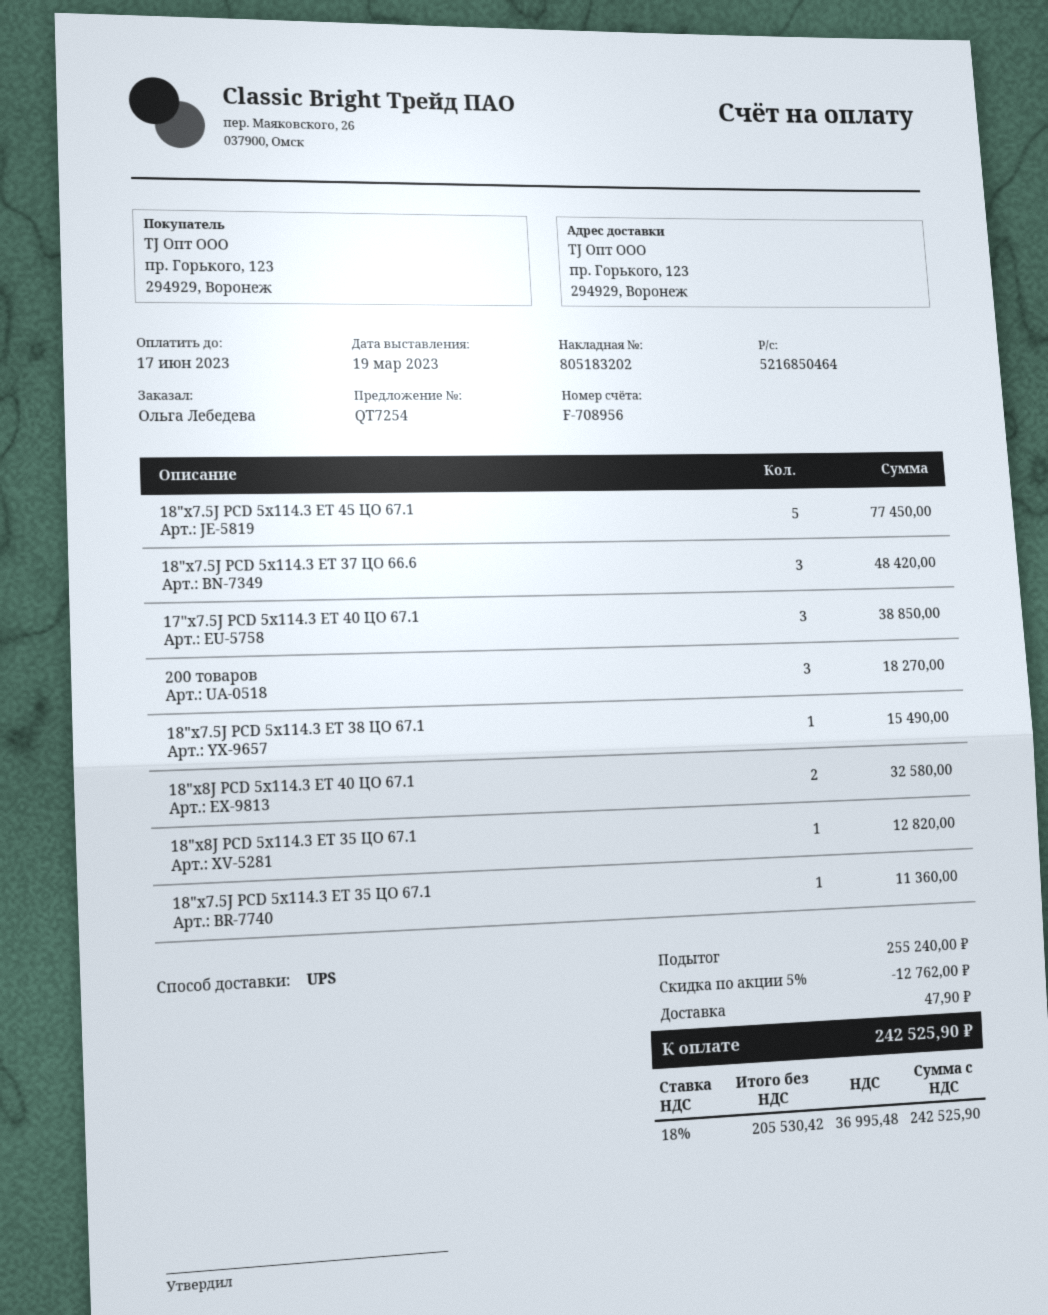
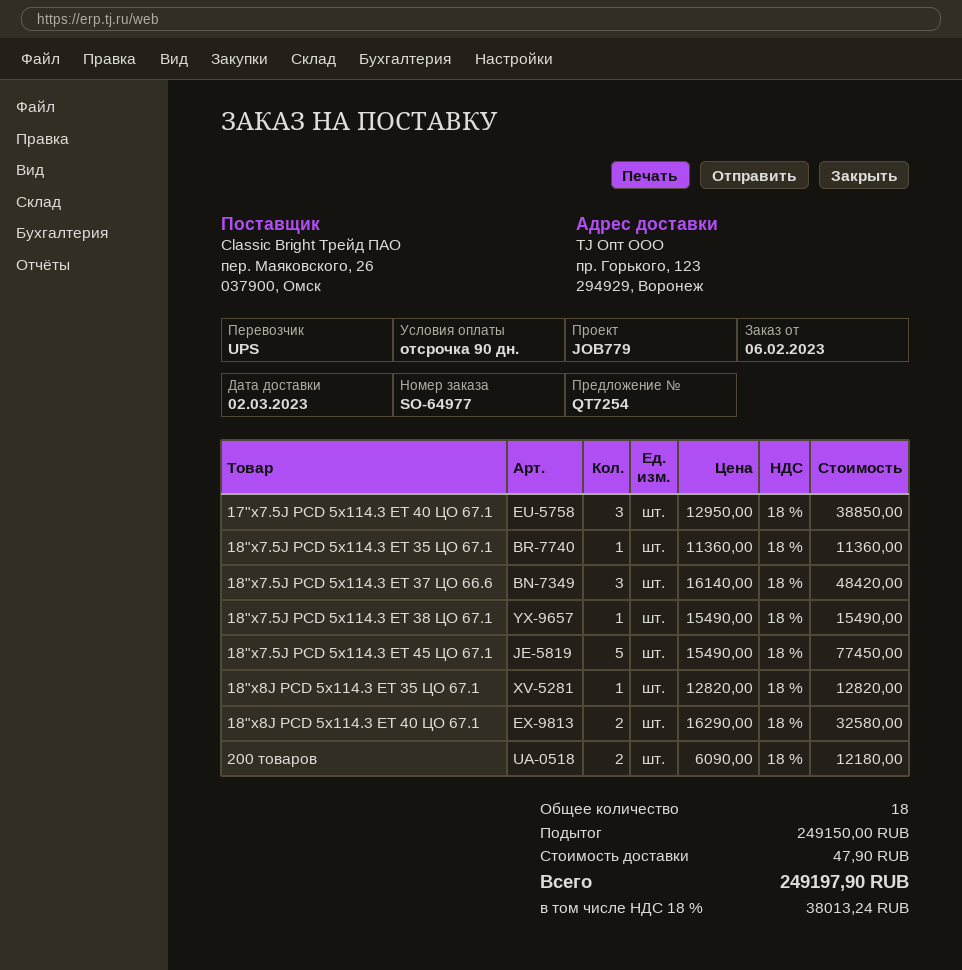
200 товаров: 3 for 18270.00 -> 2 for 12180.00
subtotal: 255240.00 -> 249150.00
discount: 5% = 12762.00 -> none
tax: 18% = 36995.48 -> 18% = 38013.24
total: 242525.90 -> 249197.90

